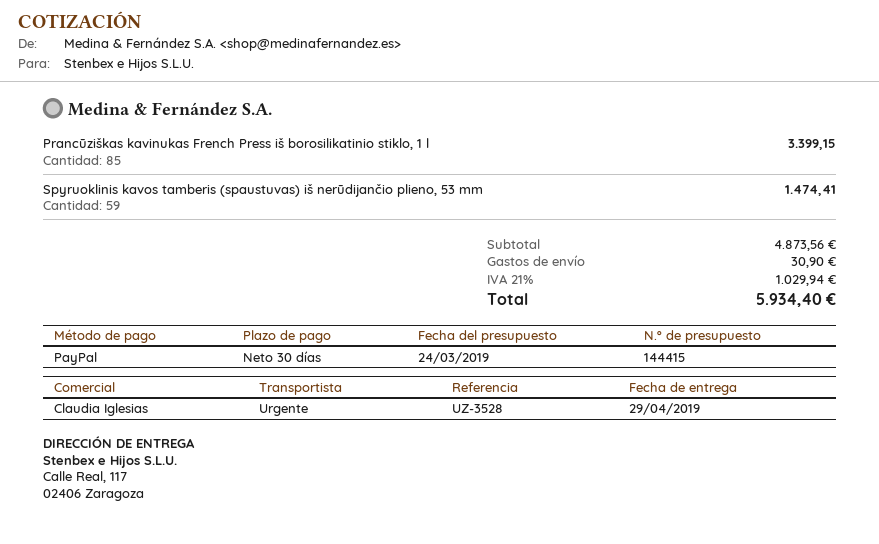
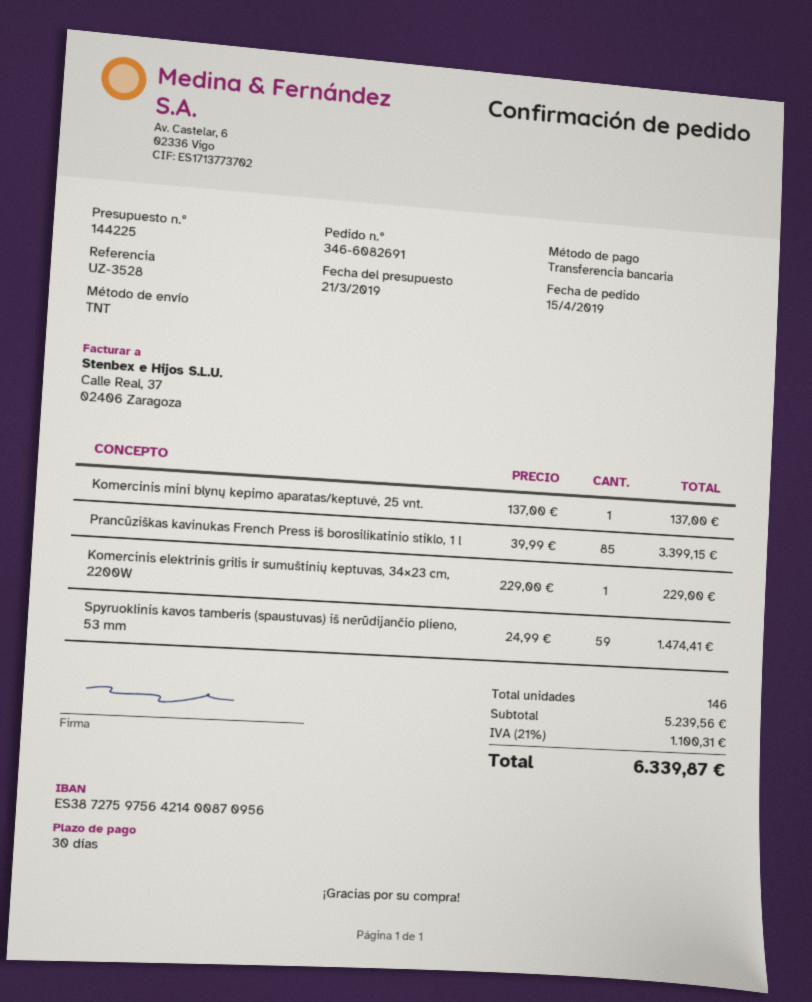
quote number: 144415 -> 144225
quote date: 2019-03-24 -> 2019-03-21
payment method: PayPal -> bank transfer
shipping method: express -> TNT
Komercinis mini blynų kepimo aparatas/keptuvė, 25 vnt.: none -> 1 for 137.00
Komercinis elektrinis grilis ir sumuštinių keptuvas, 34×23 cm, 2200W: none -> 1 for 229.00
subtotal: 4873.56 -> 5239.56
shipping: 30.90 -> none
tax: 21% = 1029.94 -> 21% = 1100.31
total: 5934.40 -> 6339.87

